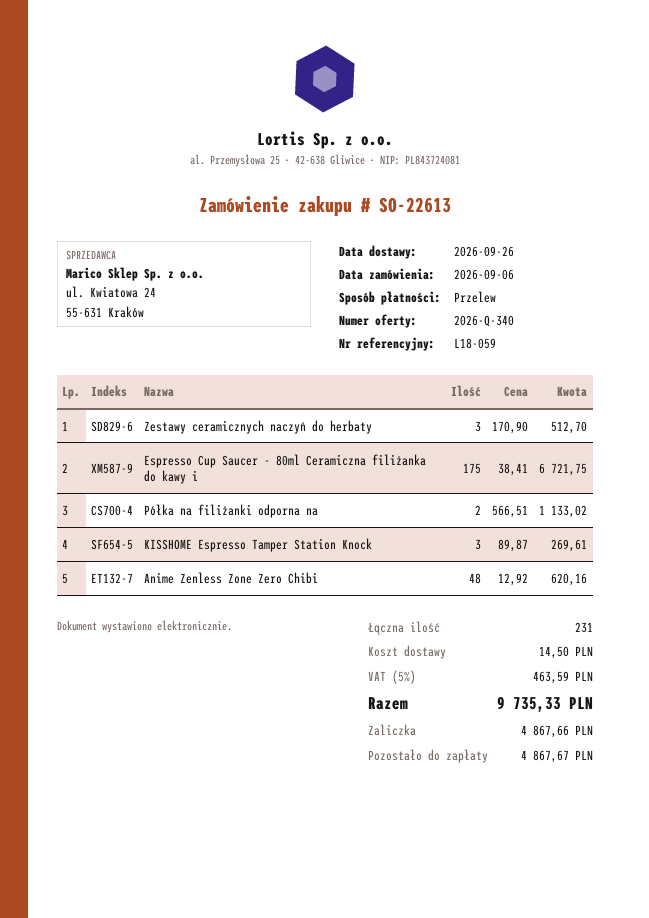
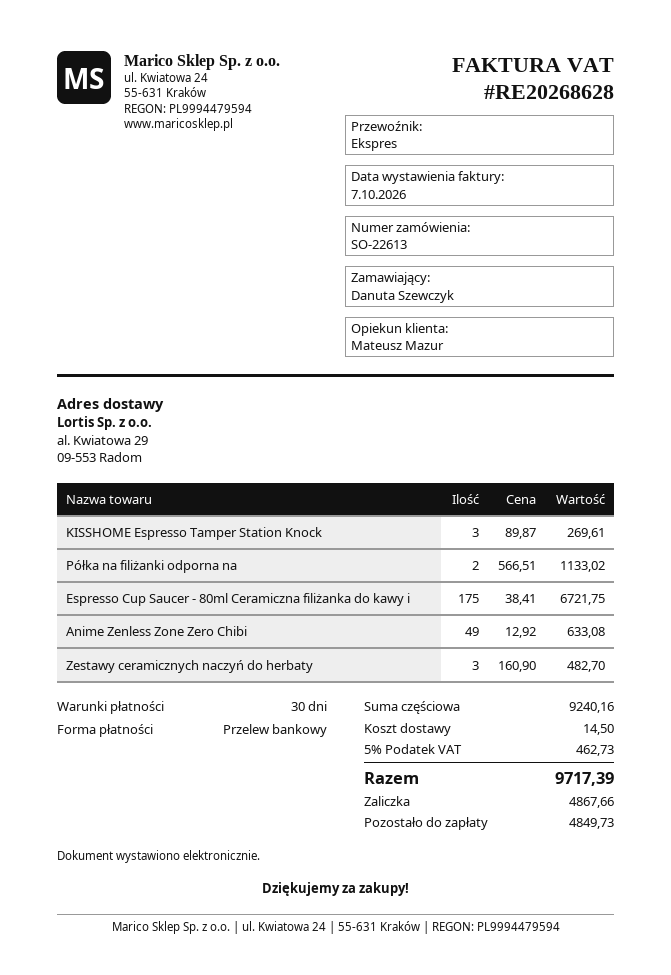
Zestawy ceramicznych naczyń do herbaty: 3 x 170.90 = 512.70 -> 3 x 160.90 = 482.70
Anime Zenless Zone Zero Chibi: 48 x 12.92 = 620.16 -> 49 x 12.92 = 633.08
tax: 5% = 463.59 -> 5% = 462.73
total: 9735.33 -> 9717.39
balance: 4867.67 -> 4849.73

